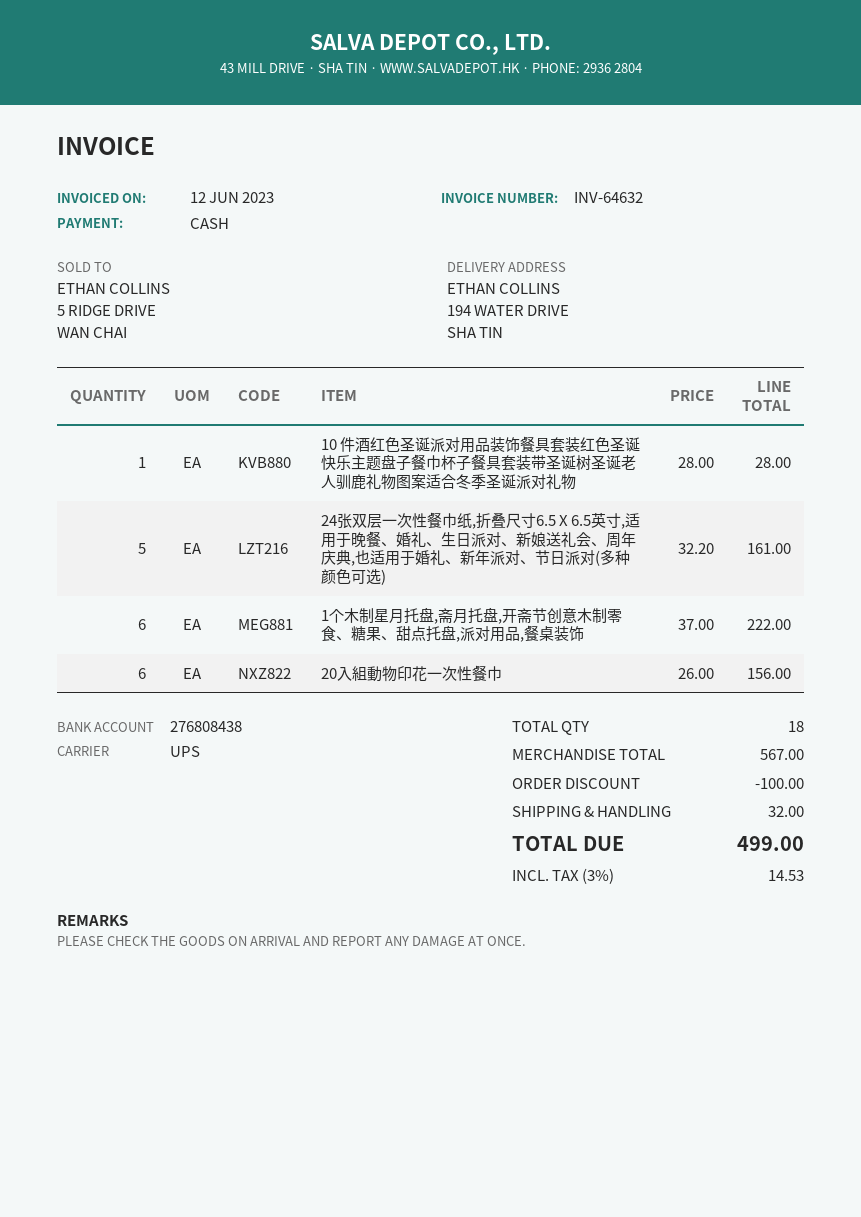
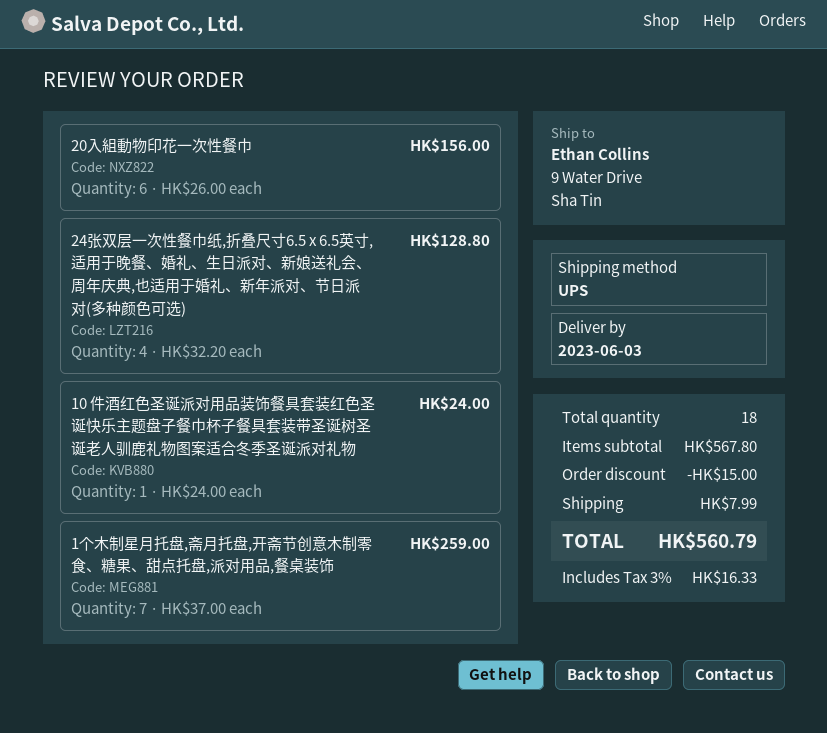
ship to: 194 WATER DRIVE, SHA TIN -> 9 Water Drive, Sha Tin
10 件酒红色圣诞派对用品装饰餐具套装红色圣诞快乐主题盘子餐巾杯子餐具套装带圣诞树圣诞老人驯鹿礼物图案适合冬季圣诞派对礼物: 1 x 28.00 = 28.00 -> 1 x 24.00 = 24.00
24张双层一次性餐巾纸,折叠尺寸6.5 X 6.5英寸,适用于晚餐、婚礼、生日派对、新娘送礼会、周年庆典,也适用于婚礼、新年派对、节日派对(多种颜色可选): 5 x 32.20 = 161.00 -> 4 x 32.20 = 128.80
1个木制星月托盘,斋月托盘,开斋节创意木制零食、糖果、甜点托盘,派对用品,餐桌装饰: 6 x 37.00 = 222.00 -> 7 x 37.00 = 259.00
subtotal: 567.00 -> 567.80
discount: 100.00 -> 15.00
shipping: 32.00 -> 7.99
tax: 3% = 14.53 -> 3% = 16.33
total: 499.00 -> 560.79

